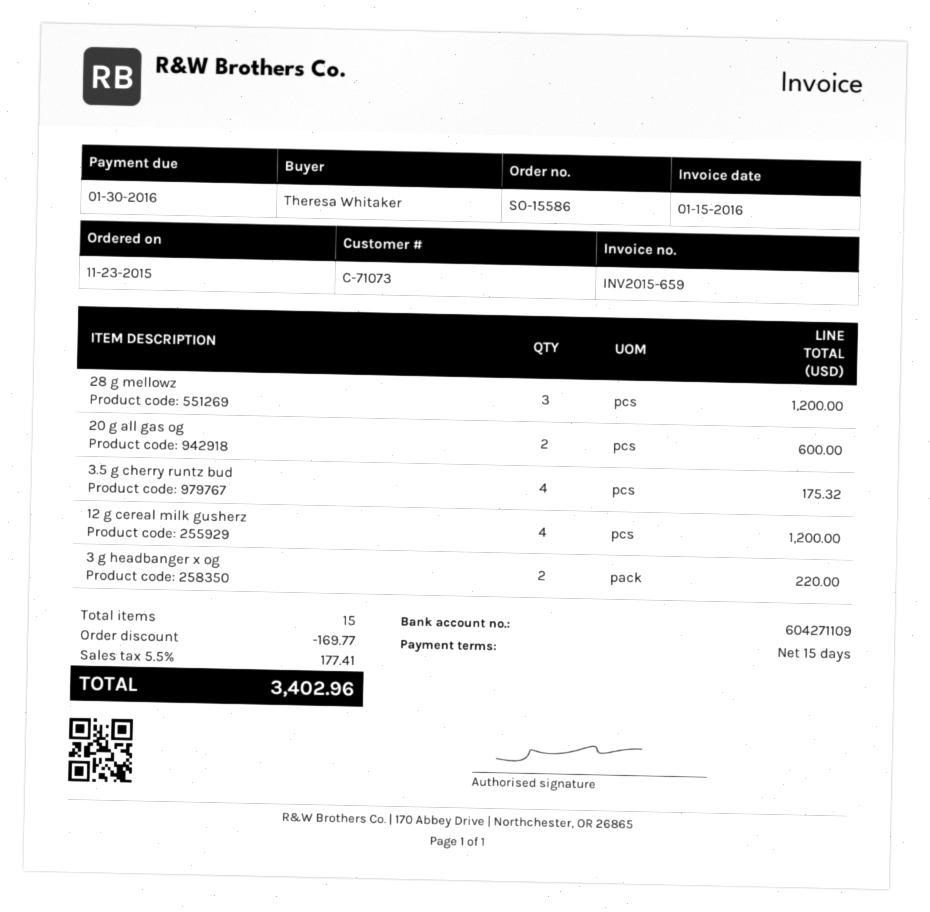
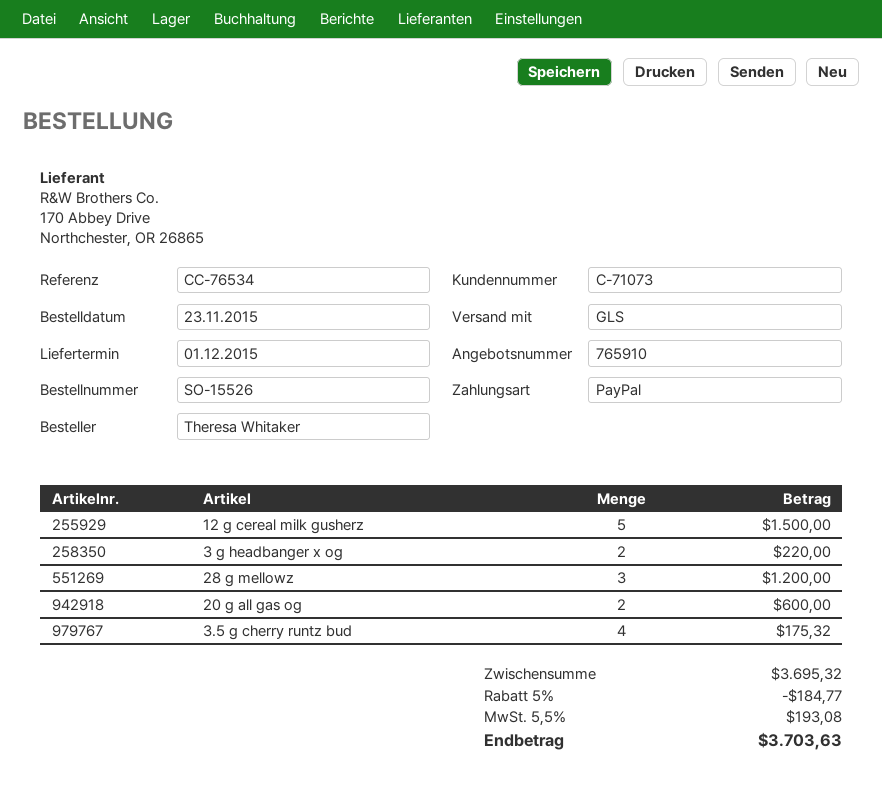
order number: SO-15586 -> SO-15526
12 g cereal milk gusherz: 4 for 1200.00 -> 5 for 1500.00
discount: 169.77 -> 184.77
tax: 5.5% = 177.41 -> 5.5% = 193.08
total: 3402.96 -> 3703.63

